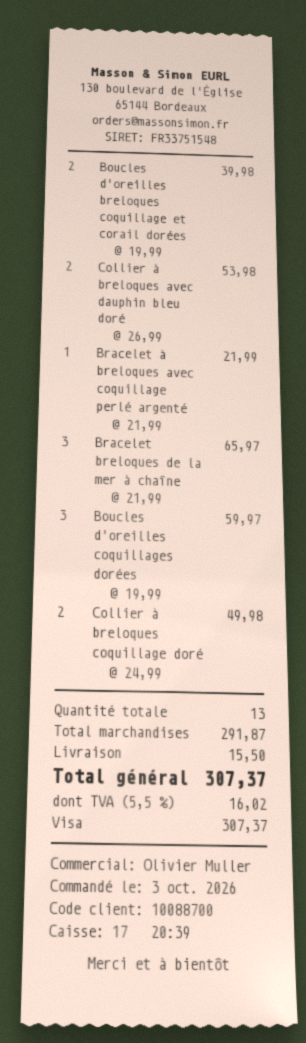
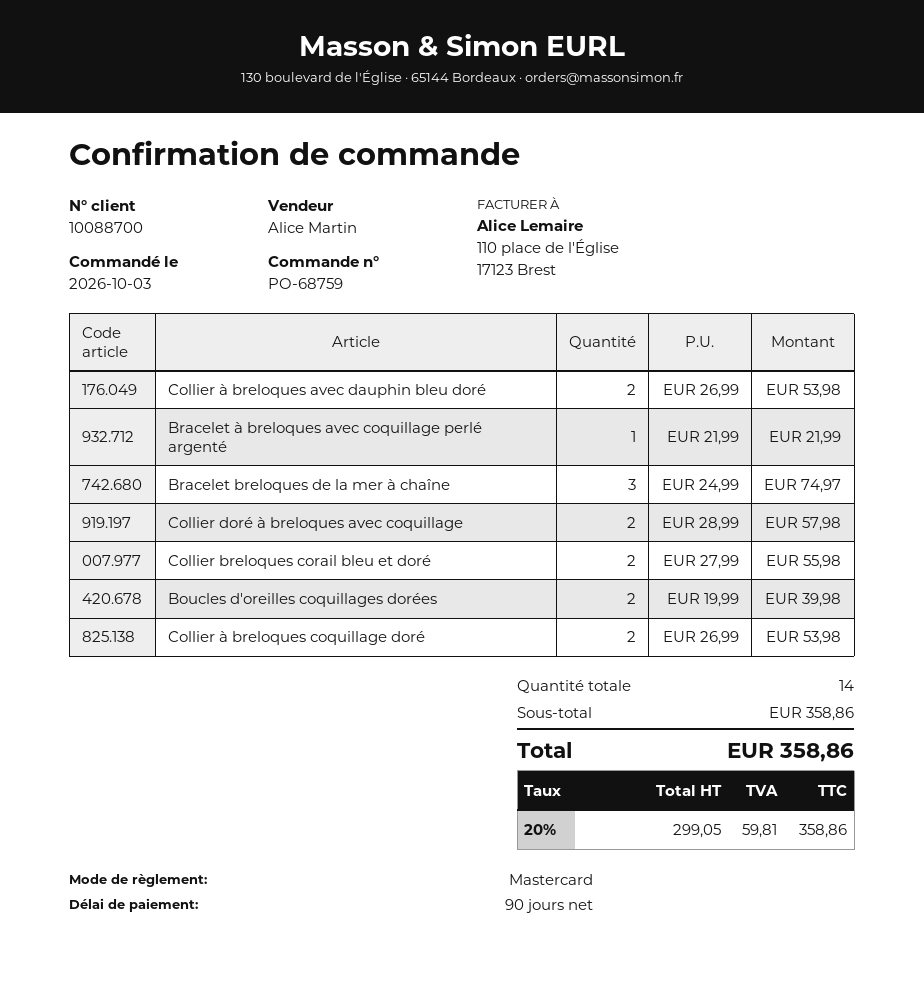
sales rep: Olivier Muller -> Alice Martin
payment method: Visa -> Mastercard
Boucles d'oreilles breloques coquillage et corail dorées: 2 x 19.99 = 39.98 -> none
Bracelet breloques de la mer à chaîne: 3 x 21.99 = 65.97 -> 3 x 24.99 = 74.97
Boucles d'oreilles coquillages dorées: 3 x 19.99 = 59.97 -> 2 x 19.99 = 39.98
Collier à breloques coquillage doré: 2 x 24.99 = 49.98 -> 2 x 26.99 = 53.98
Collier doré à breloques avec coquillage: none -> 2 x 28.99 = 57.98
Collier breloques corail bleu et doré: none -> 2 x 27.99 = 55.98
total quantity: 13 -> 14
subtotal: 291.87 -> 358.86
shipping: 15.50 -> none
tax: 5.5% = 16.02 -> 20% = 59.81
total: 307.37 -> 358.86

